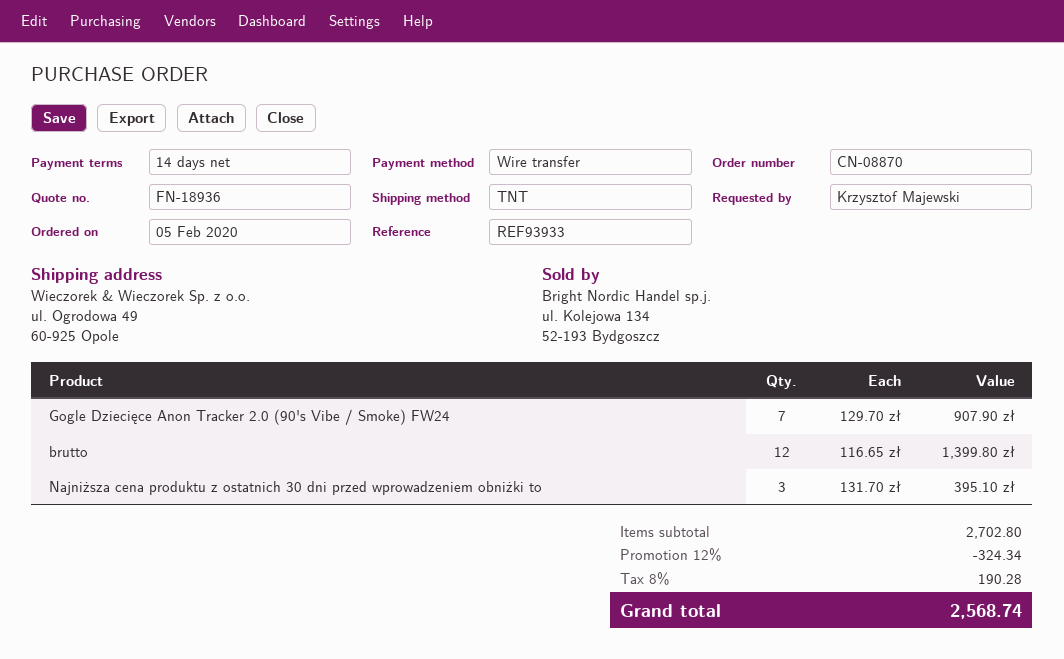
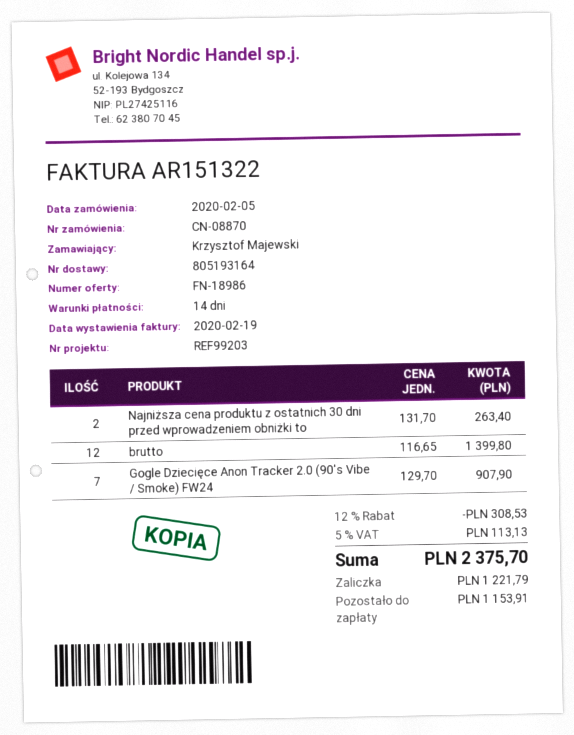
quote number: FN-18936 -> FN-18986
reference: REF93933 -> REF99203
Najniższa cena produktu z ostatnich 30 dni przed wprowadzeniem obniżki to: 3 x 131.70 = 395.10 -> 2 x 131.70 = 263.40
discount: 12% = 324.34 -> 12% = 308.53
tax: 8% = 190.28 -> 5% = 113.13
total: 2568.74 -> 2375.70

